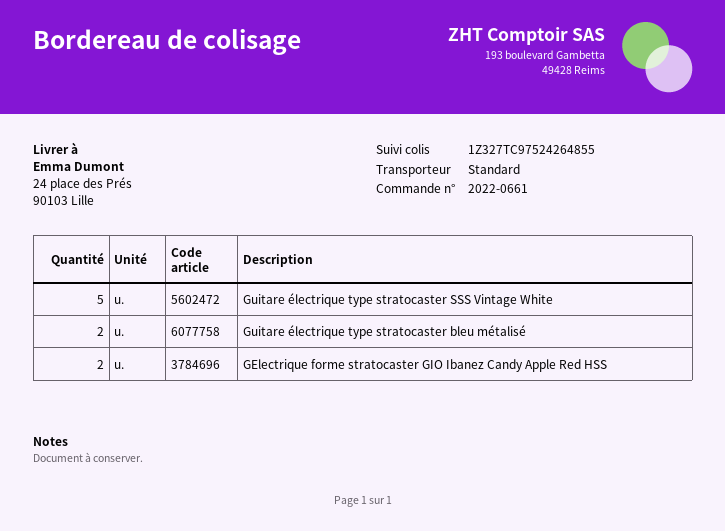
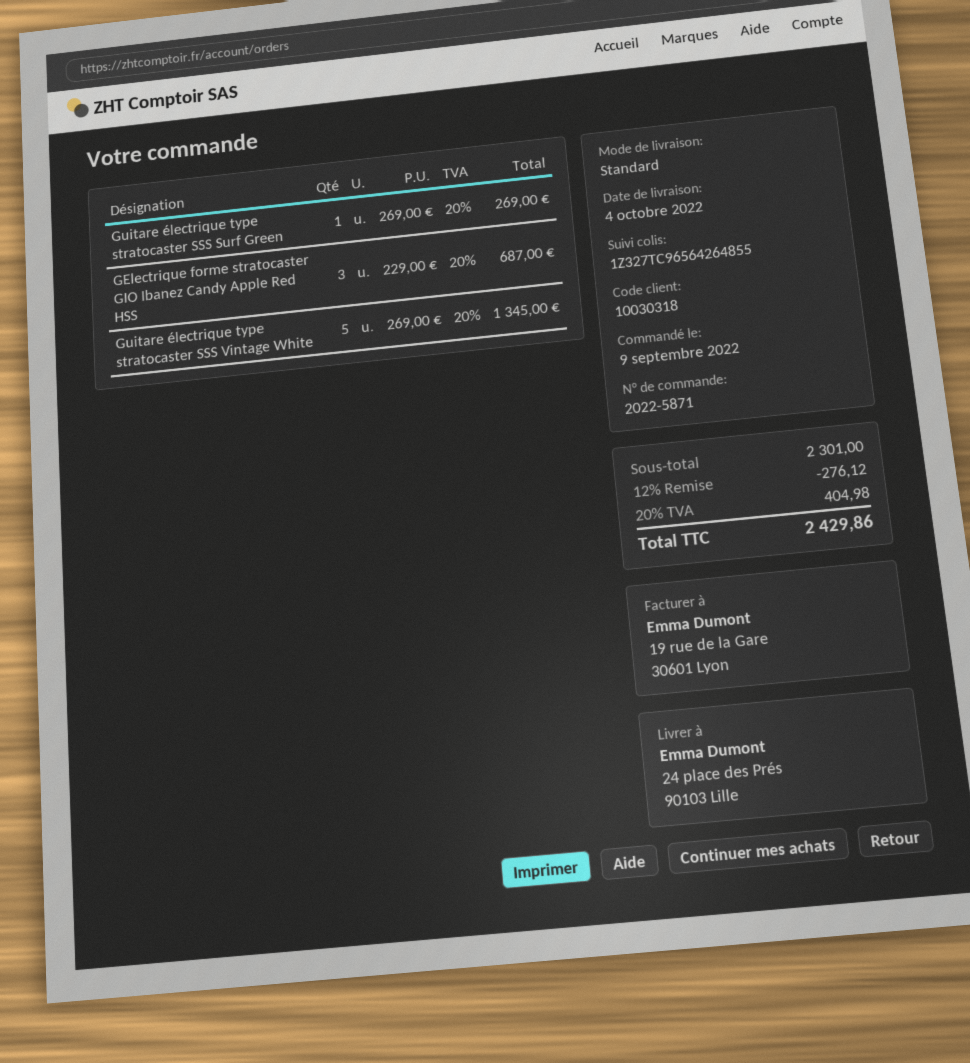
order number: 2022-0661 -> 2022-5871
tracking number: 1Z327TC97524264855 -> 1Z327TC96564264855
Guitare électrique type stratocaster bleu métalisé: 2 -> none
GElectrique forme stratocaster GIO Ibanez Candy Apple Red HSS: 2 -> 3
Guitare électrique type stratocaster SSS Surf Green: none -> 1

